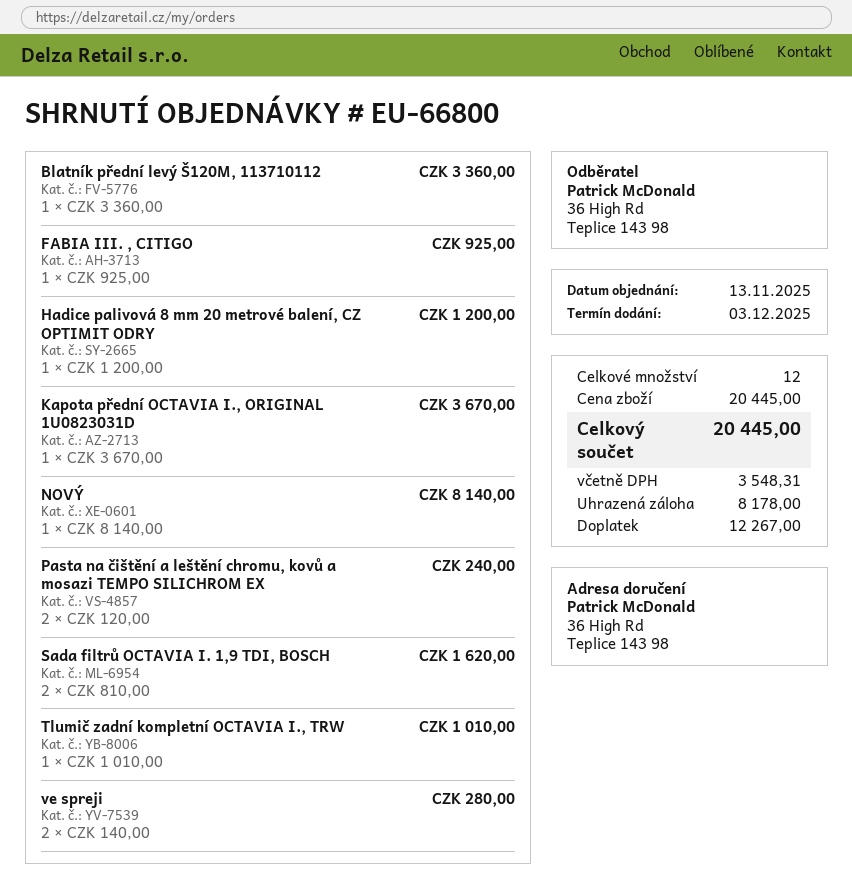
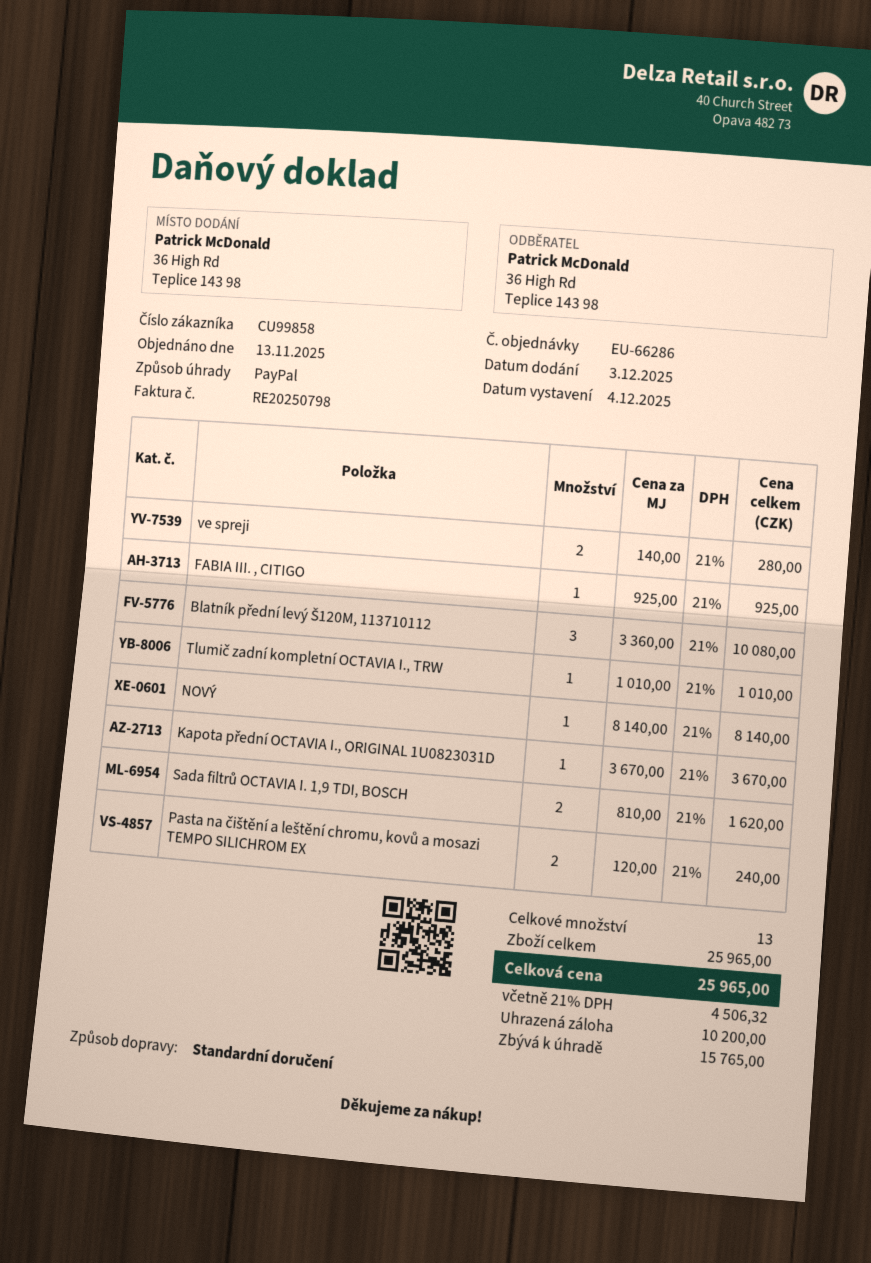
order number: EU-66800 -> EU-66286
Blatník přední levý Š120M, 113710112: 1 x 3360.00 = 3360.00 -> 3 x 3360.00 = 10080.00
Hadice palivová 8 mm 20 metrové balení, CZ OPTIMIT ODRY: 1 x 1200.00 = 1200.00 -> none
total quantity: 12 -> 13
subtotal: 20445.00 -> 25965.00
tax: 3548.31 -> 4506.32
total: 20445.00 -> 25965.00
deposit: 8178.00 -> 10200.00
balance: 12267.00 -> 15765.00

